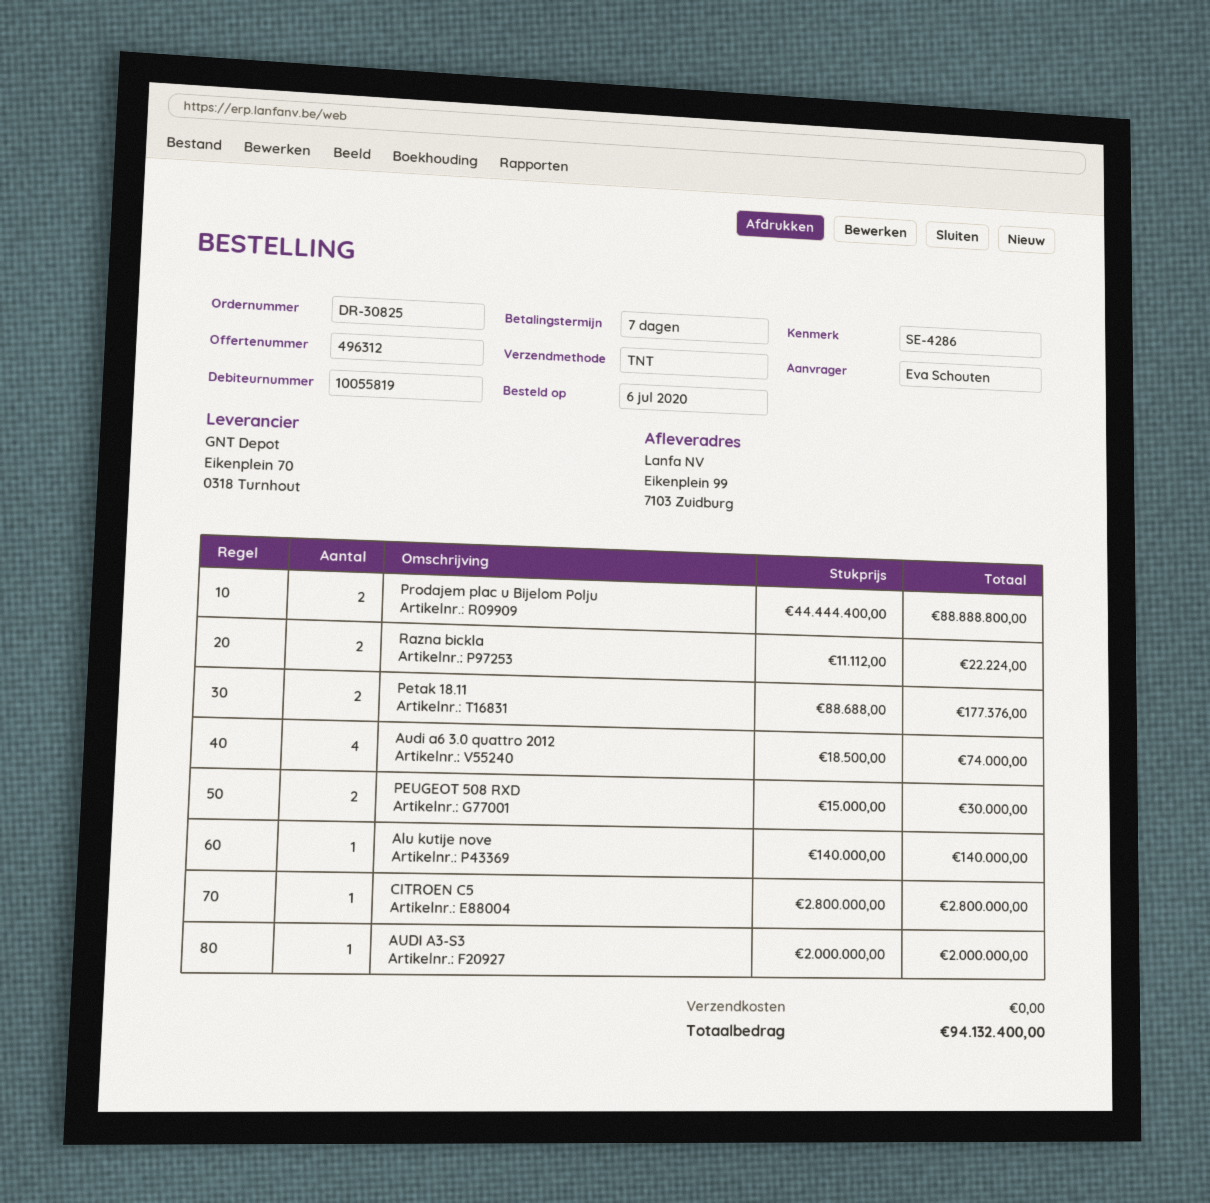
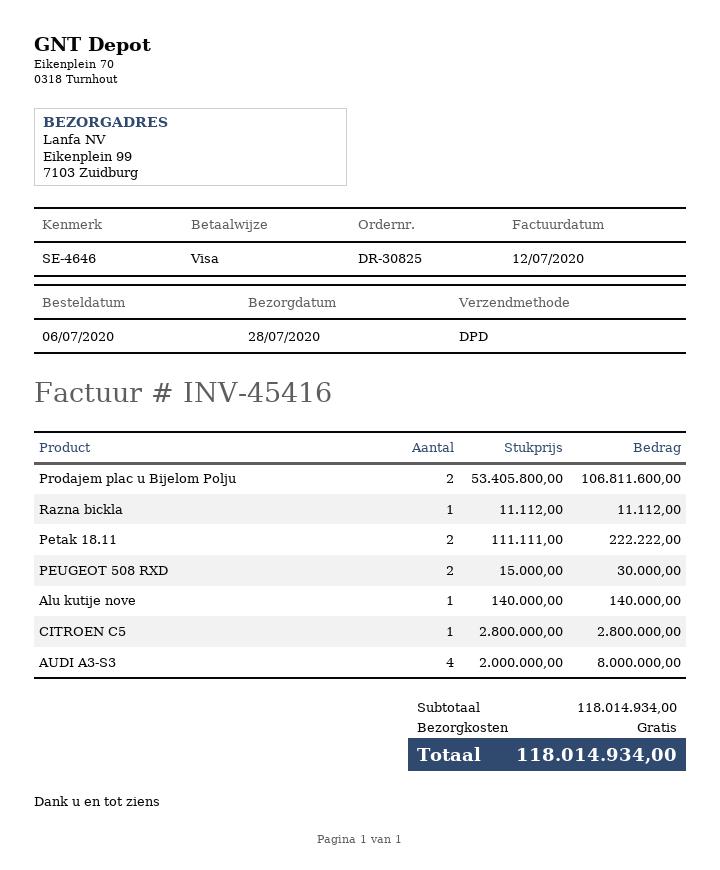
reference: SE-4286 -> SE-4646
shipping method: TNT -> DPD
Prodajem plac u Bijelom Polju: 2 x 44444400.00 = 88888800.00 -> 2 x 53405800.00 = 106811600.00
Razna bickla: 2 x 11112.00 = 22224.00 -> 1 x 11112.00 = 11112.00
Petak 18.11: 2 x 88688.00 = 177376.00 -> 2 x 111111.00 = 222222.00
Audi a6 3.0 quattro 2012: 4 x 18500.00 = 74000.00 -> none
AUDI A3-S3: 1 x 2000000.00 = 2000000.00 -> 4 x 2000000.00 = 8000000.00
total: 94132400.00 -> 118014934.00

